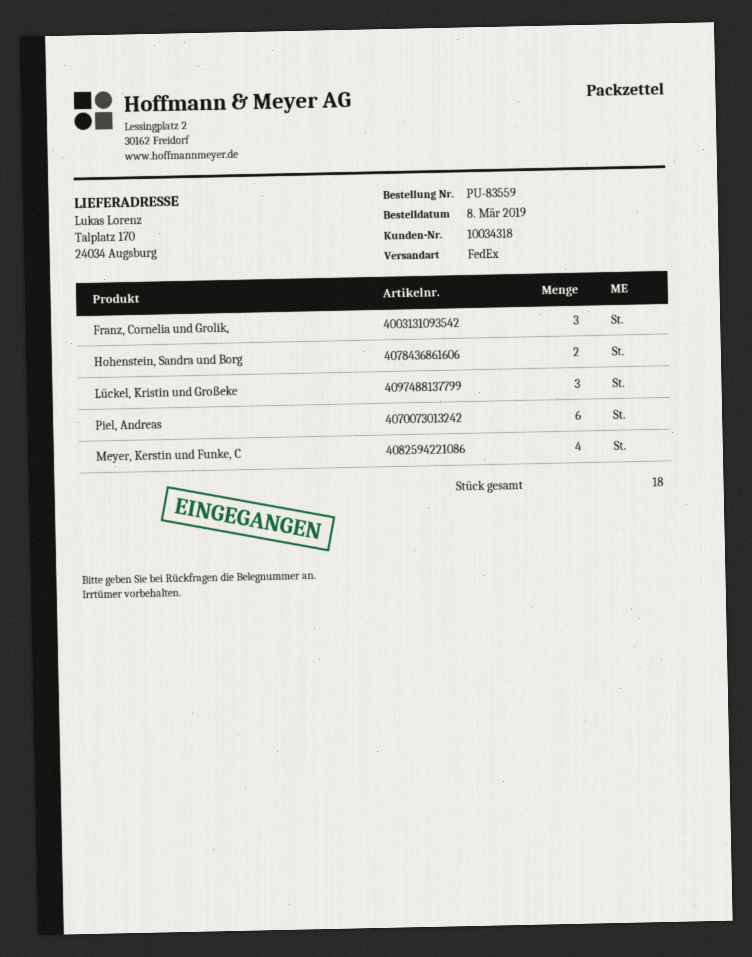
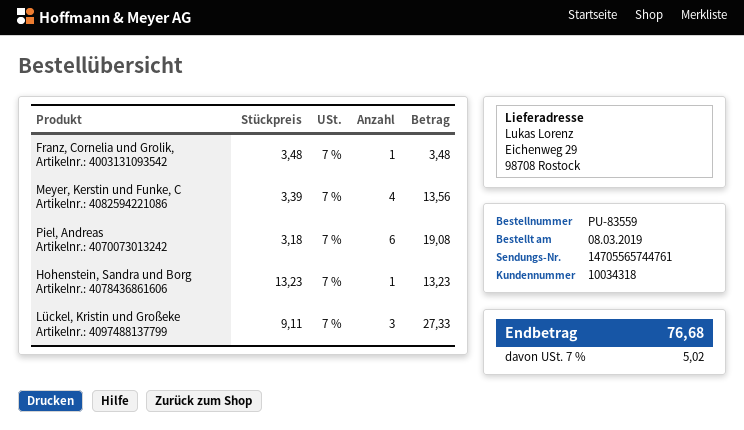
ship to: Talplatz 170, 24034 Augsburg -> Eichenweg 29, 98708 Rostock
Franz, Cornelia und Grolik,: 3 -> 1
Hohenstein, Sandra und Borg: 2 -> 1

